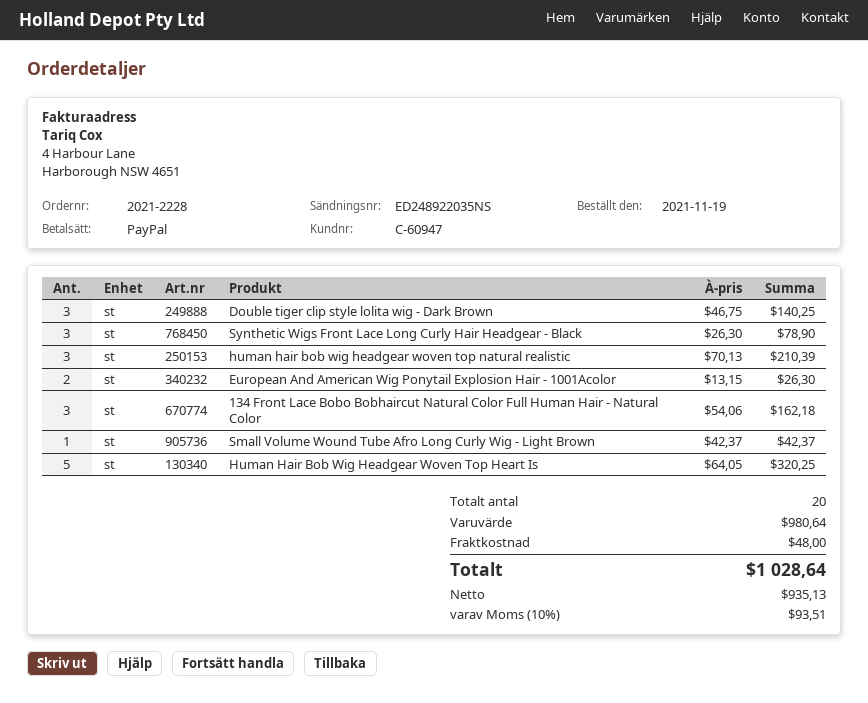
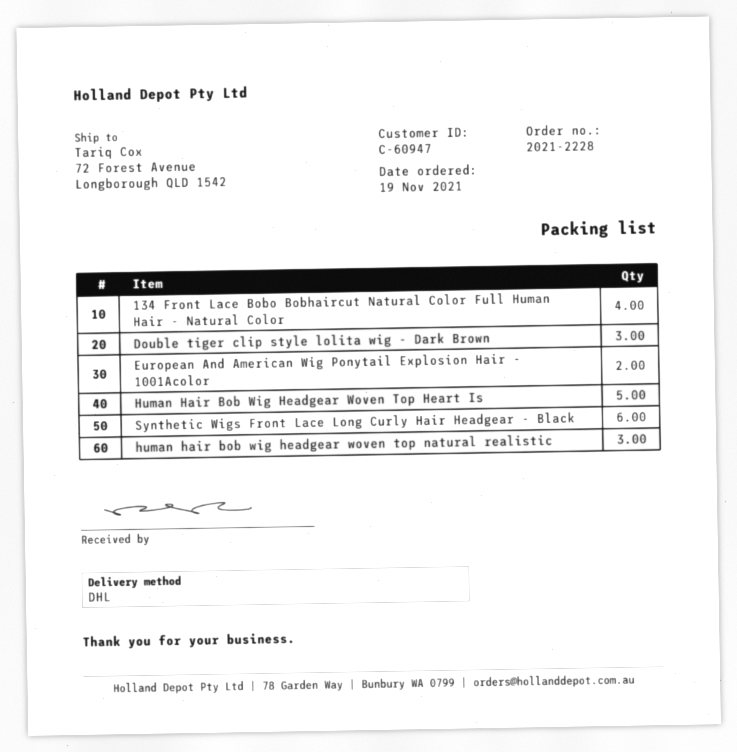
Synthetic Wigs Front Lace Long Curly Hair Headgear - Black: 3 -> 6
134 Front Lace Bobo Bobhaircut Natural Color Full Human Hair - Natural Color: 3 -> 4
Small Volume Wound Tube Afro Long Curly Wig - Light Brown: 1 -> none

